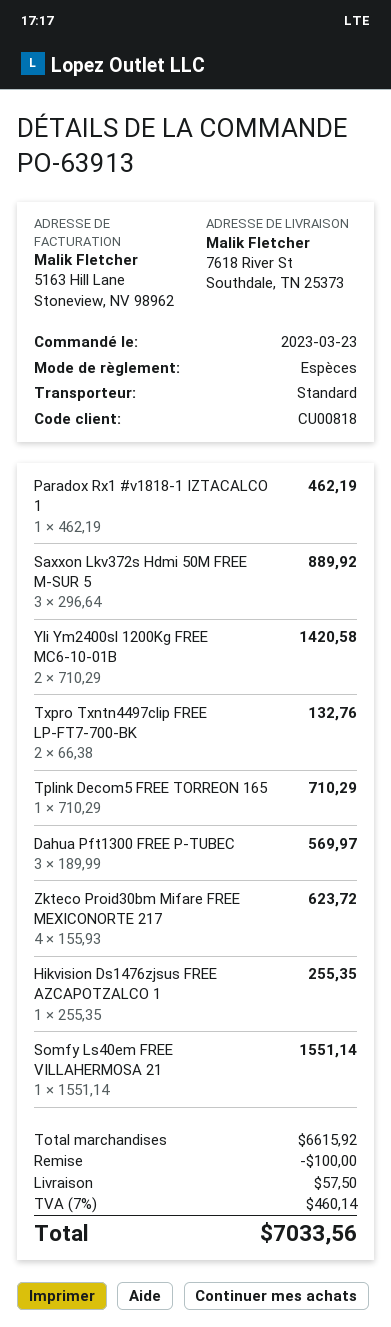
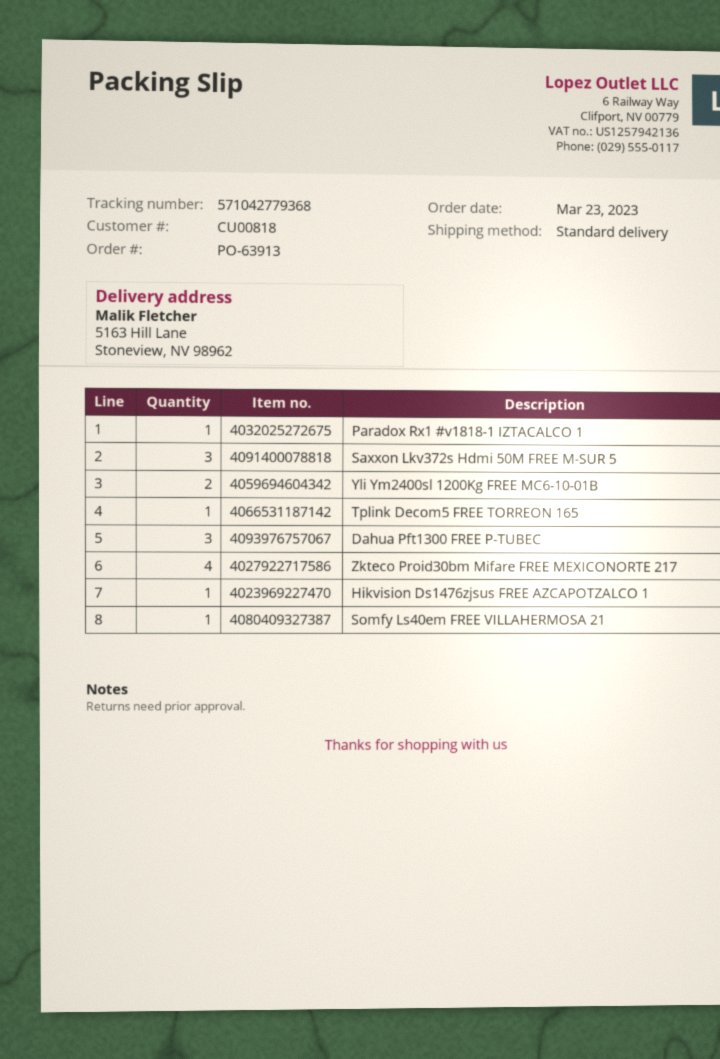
ship to: 7618 River St, Southdale, TN 25373 -> 5163 Hill Lane, Stoneview, NV 98962
Txpro Txntn4497clip FREE LP-FT7-700-BK: 2 -> none

